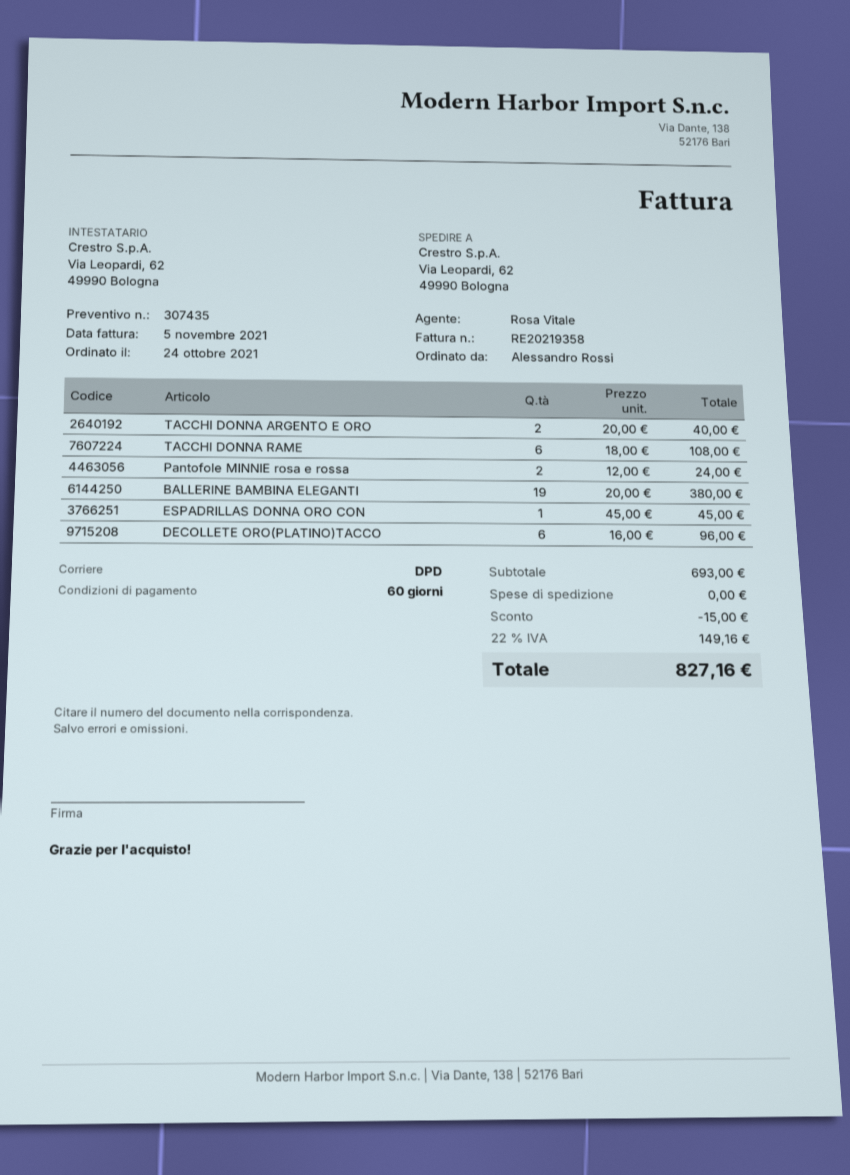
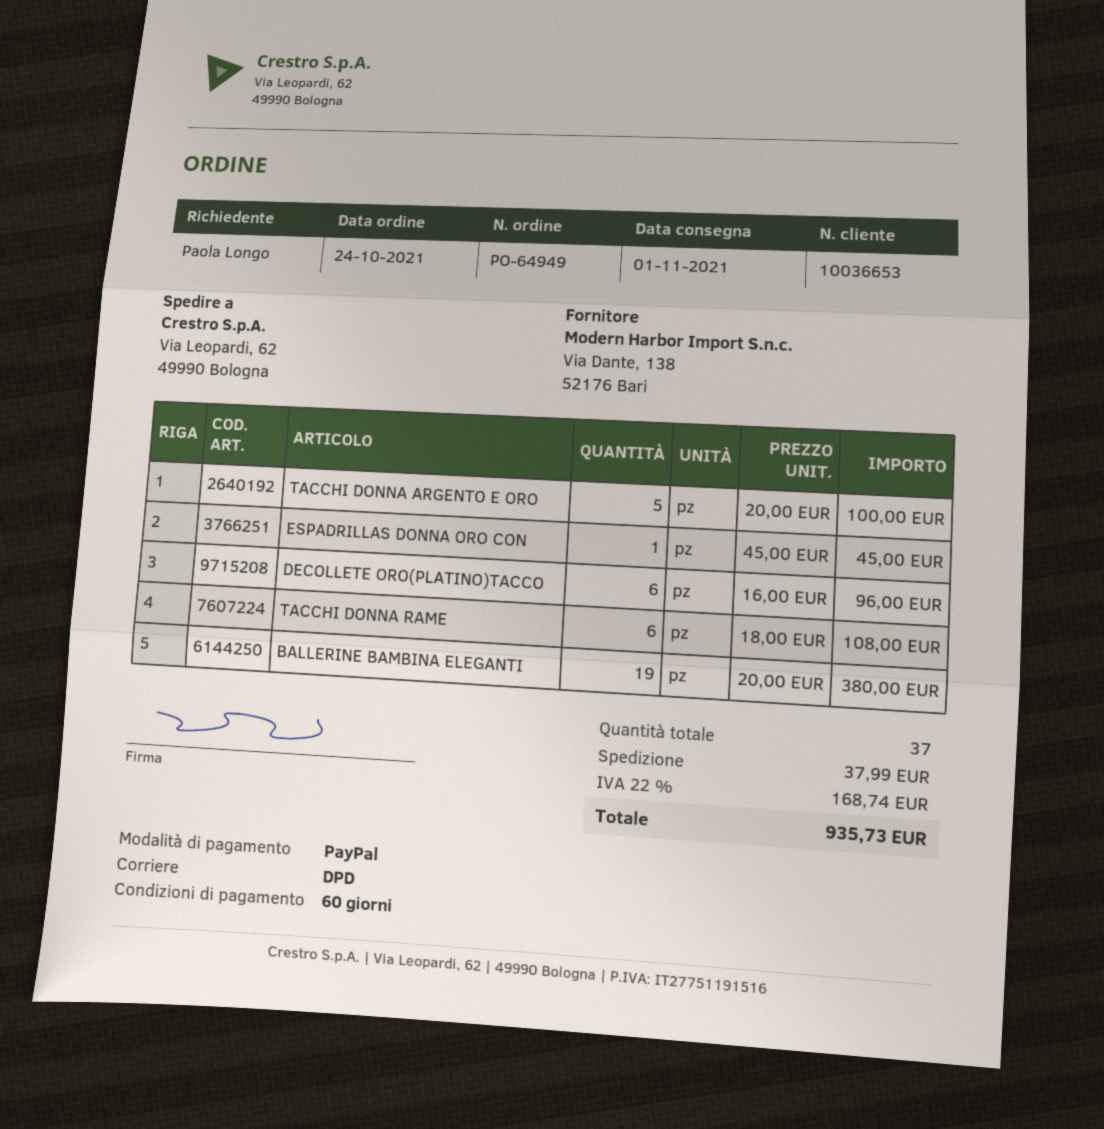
ordered by: Alessandro Rossi -> Paola Longo
TACCHI DONNA ARGENTO E ORO: 2 x 20.00 = 40.00 -> 5 x 20.00 = 100.00
Pantofole MINNIE rosa e rossa: 2 x 12.00 = 24.00 -> none
discount: 15.00 -> none
shipping: 0.00 -> 37.99
tax: 22% = 149.16 -> 22% = 168.74
total: 827.16 -> 935.73

